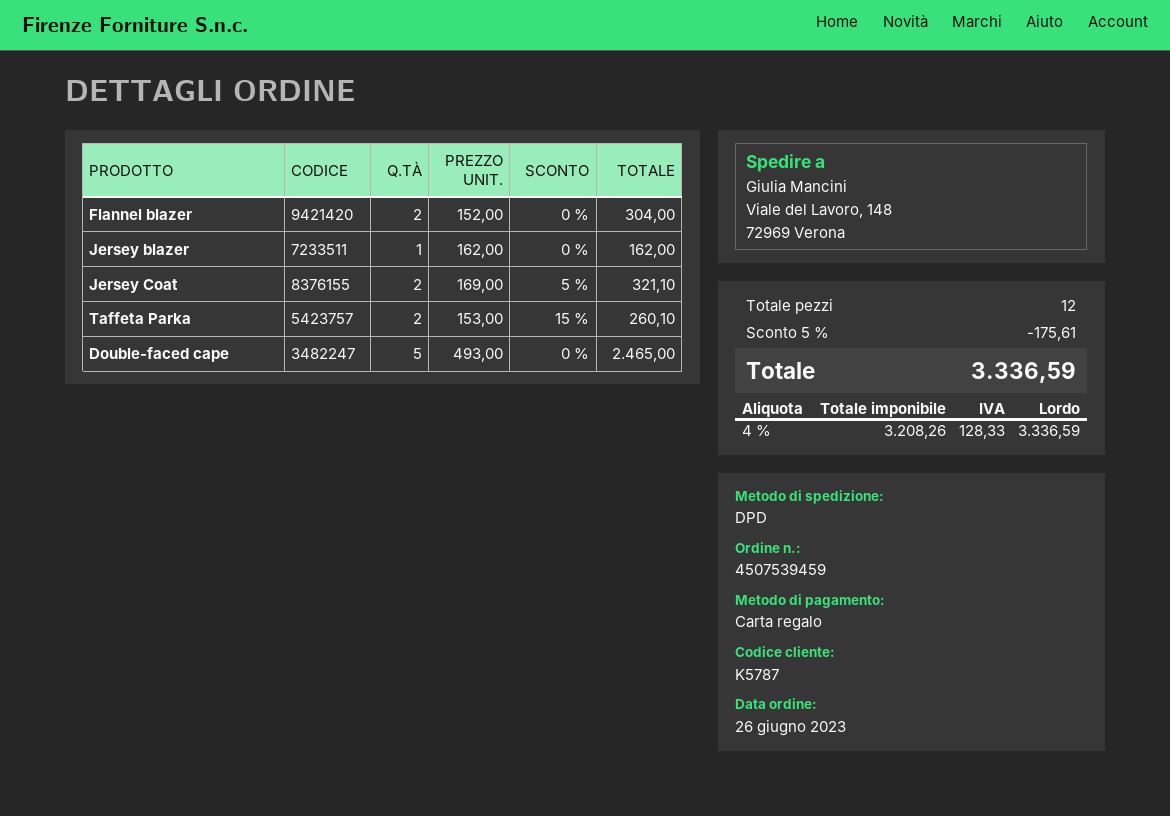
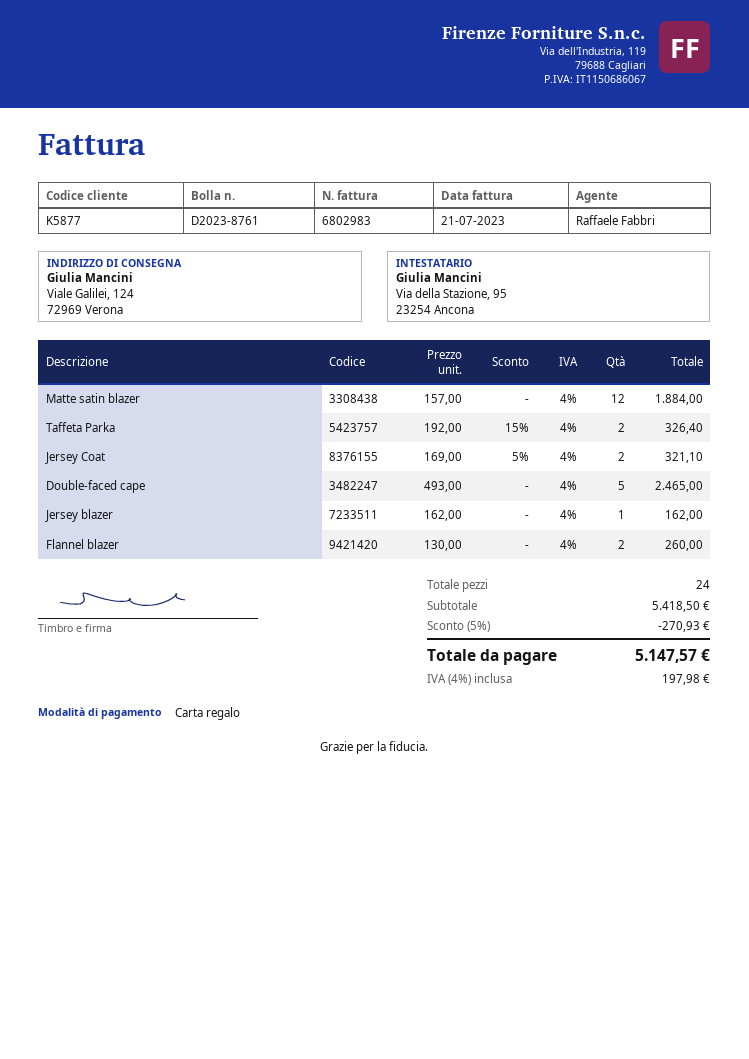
customer number: K5787 -> K5877
ship to: Viale del Lavoro, 148, 72969 Verona -> Viale Galilei, 124, 72969 Verona
Flannel blazer: 2 x 152.00 = 304.00 -> 2 x 130.00 = 260.00
Taffeta Parka: 2 x 153.00 - 15% = 260.10 -> 2 x 192.00 - 15% = 326.40
Matte satin blazer: none -> 12 x 157.00 = 1884.00
total quantity: 12 -> 24
discount: 5% = 175.61 -> 5% = 270.93
tax: 4% = 128.33 -> 4% = 197.98
total: 3336.59 -> 5147.57

